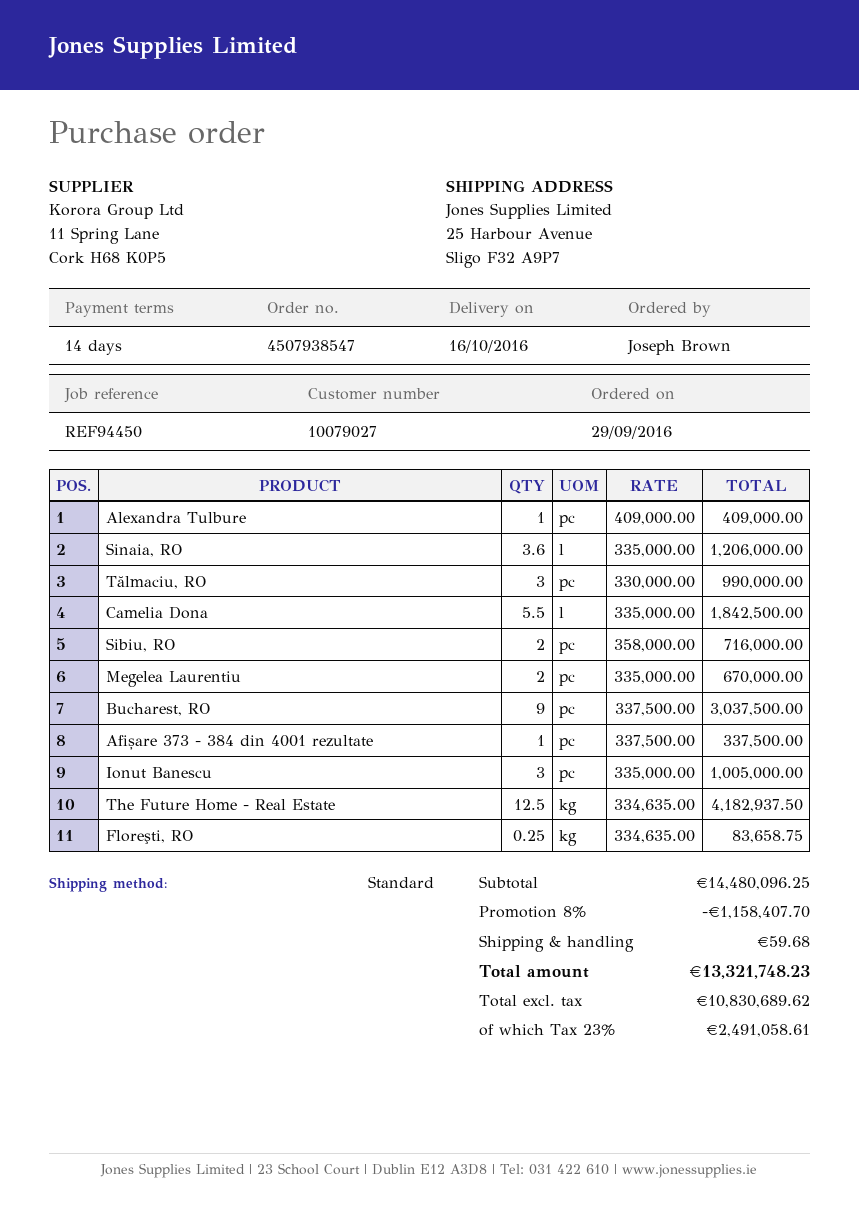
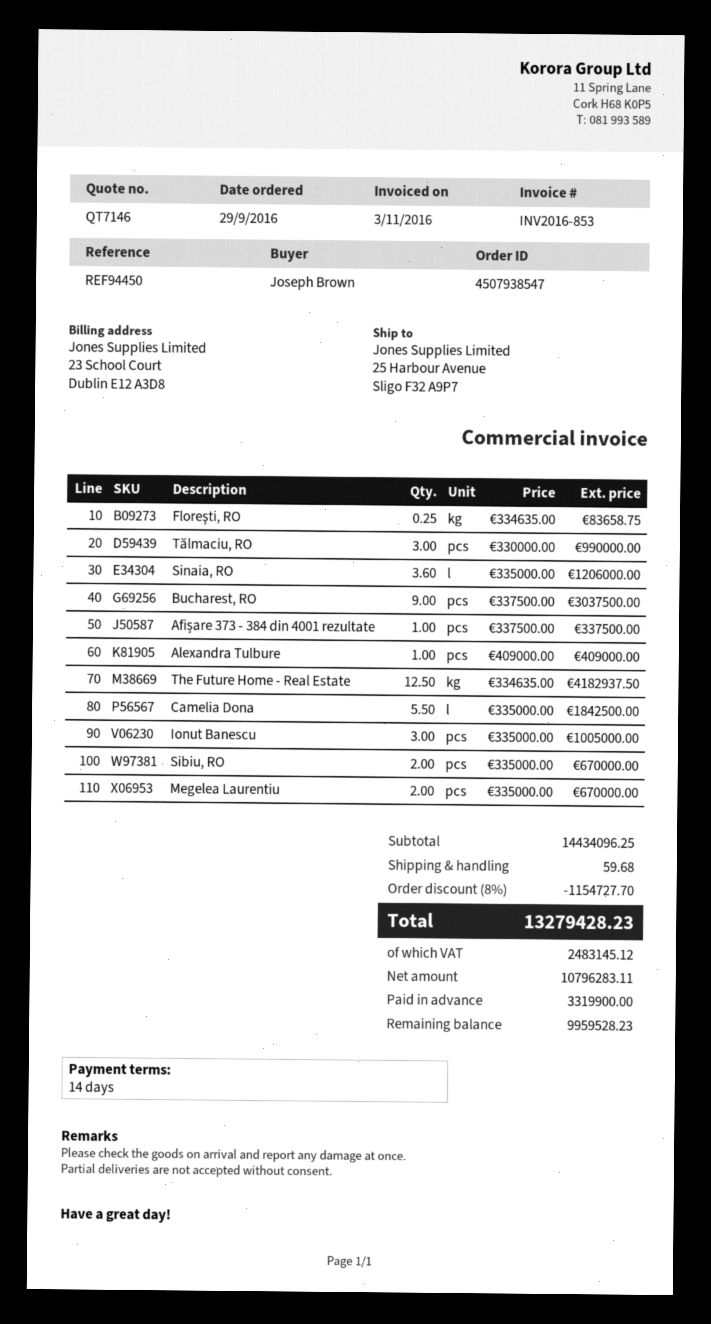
Sibiu, RO: 2 x 358000.00 = 716000.00 -> 2 x 335000.00 = 670000.00
subtotal: 14480096.25 -> 14434096.25
discount: 8% = 1158407.70 -> 8% = 1154727.70
net: 10830689.62 -> 10796283.11
tax: 2491058.61 -> 2483145.12
total: 13321748.23 -> 13279428.23

